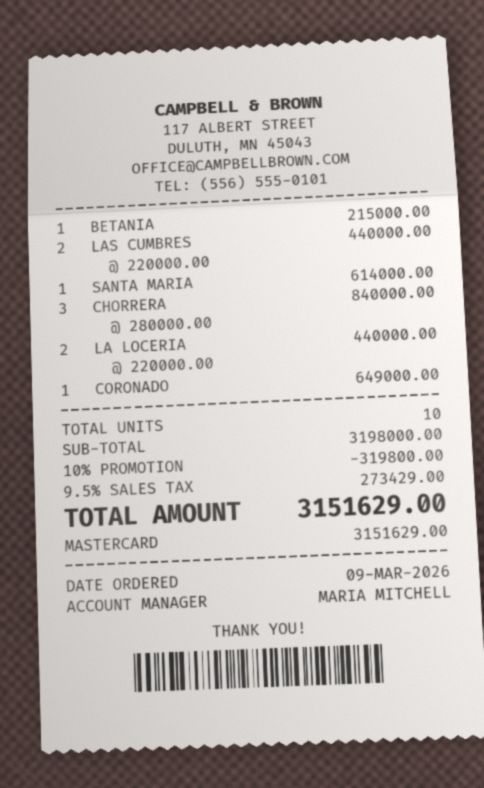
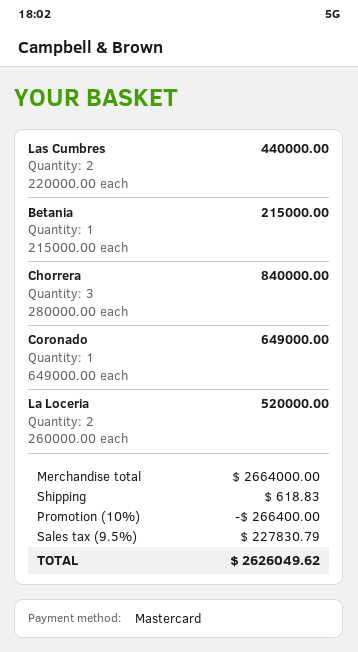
SANTA MARIA: 1 x 614000.00 = 614000.00 -> none
LA LOCERIA: 2 x 220000.00 = 440000.00 -> 2 x 260000.00 = 520000.00
subtotal: 3198000.00 -> 2664000.00
discount: 10% = 319800.00 -> 10% = 266400.00
shipping: none -> 618.83
tax: 9.5% = 273429.00 -> 9.5% = 227830.79
total: 3151629.00 -> 2626049.62

